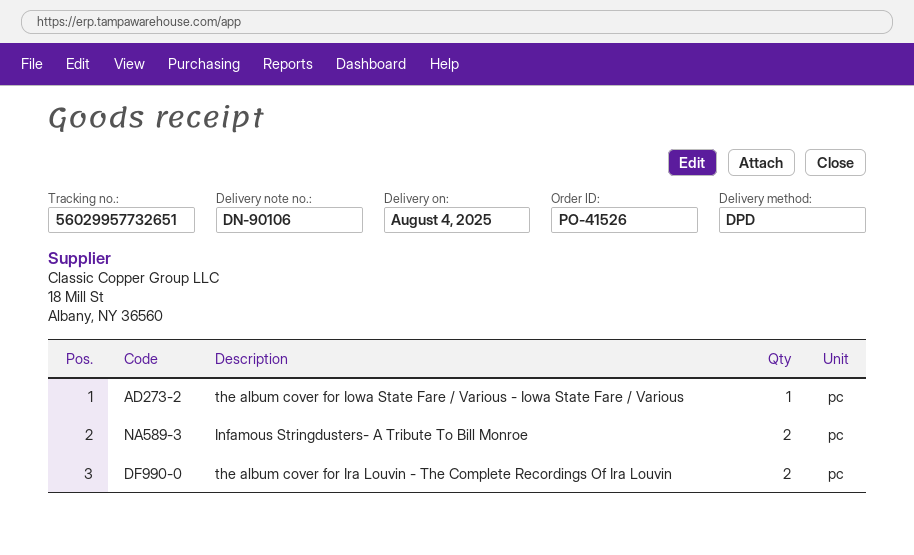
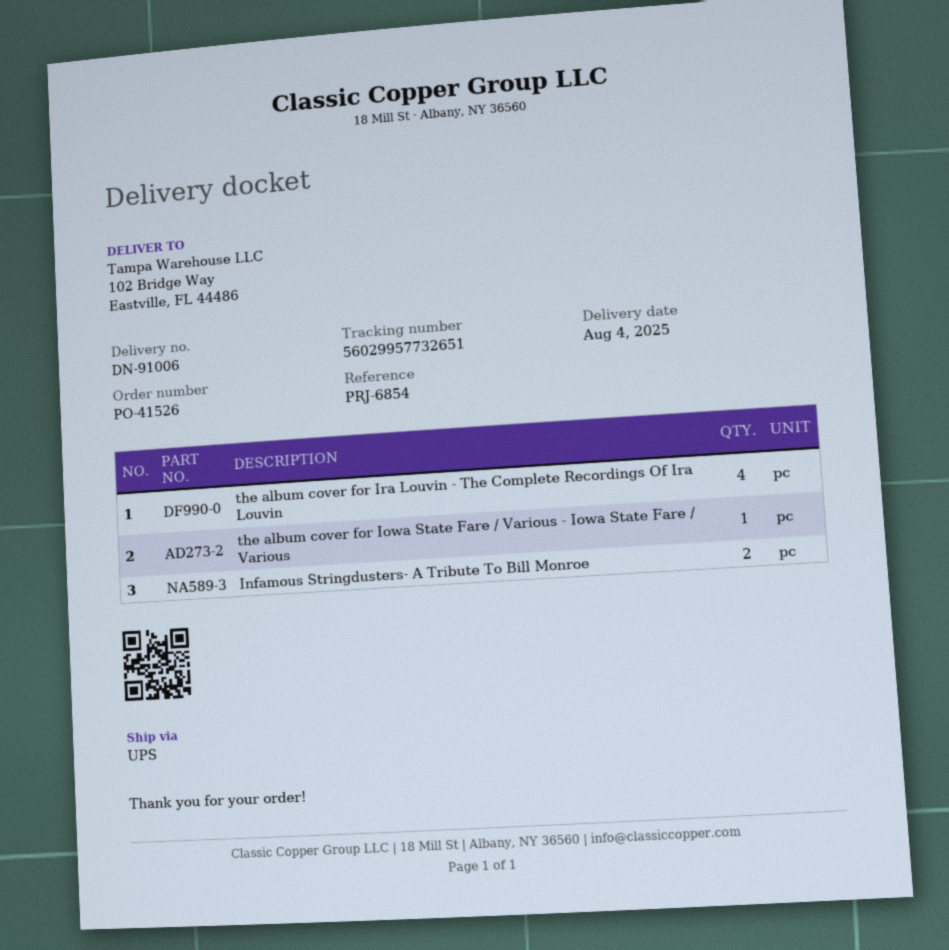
delivery note number: DN-90106 -> DN-91006
shipping method: DPD -> UPS
the album cover for Ira Louvin - The Complete Recordings Of Ira Louvin: 2 -> 4

